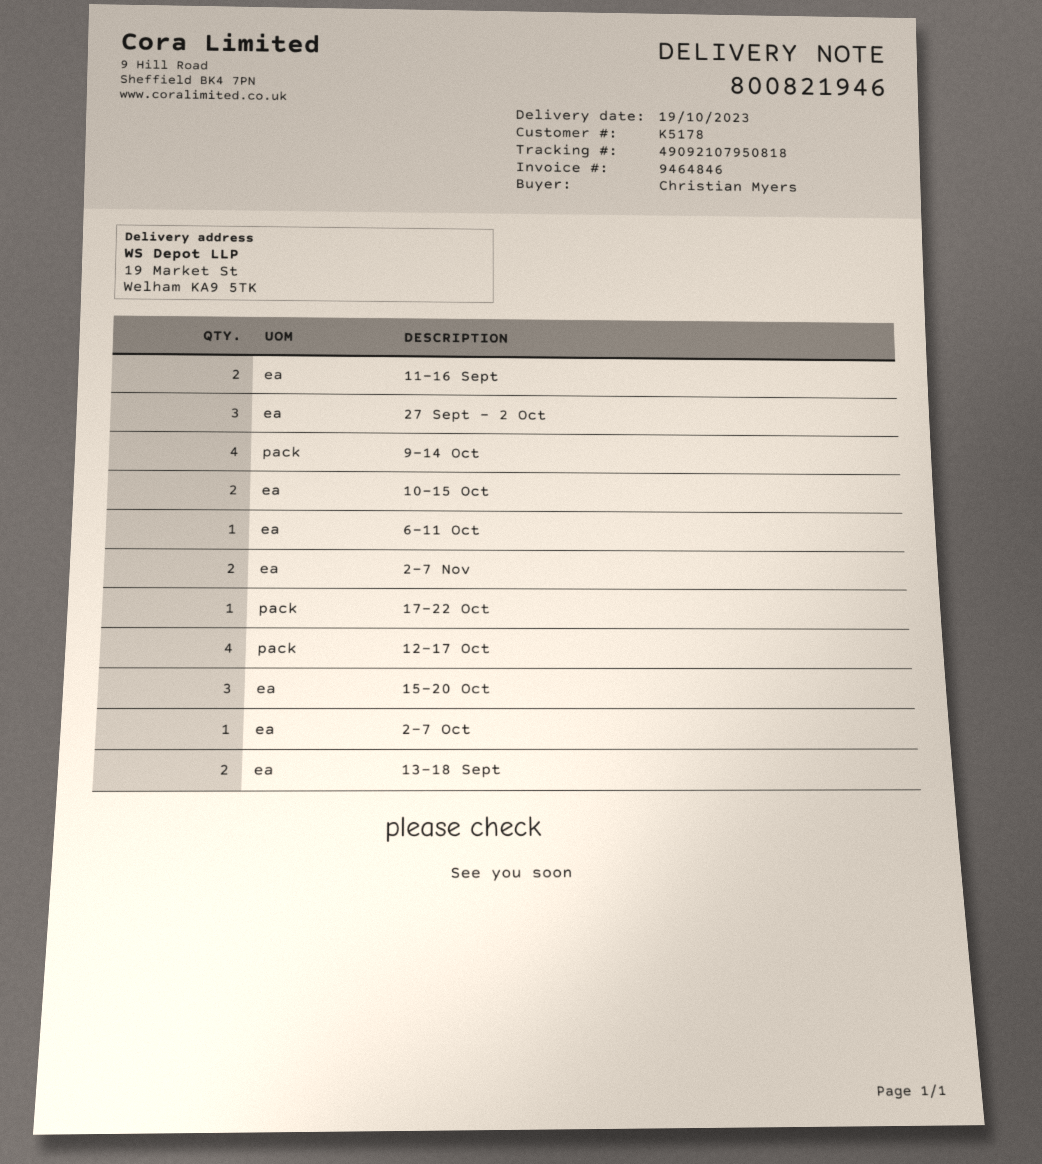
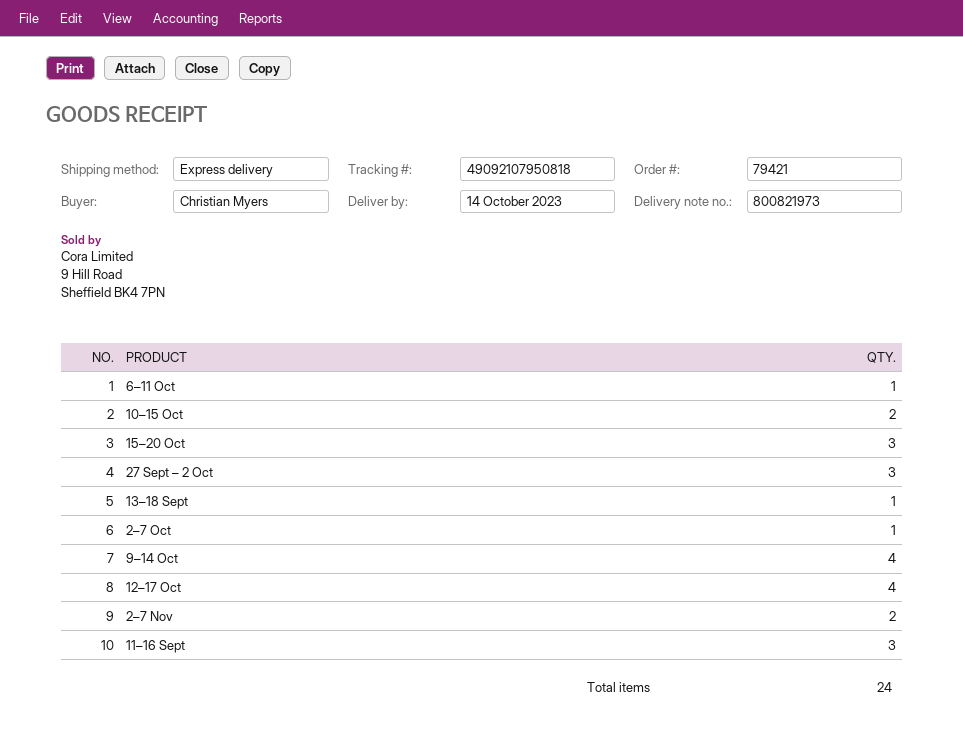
delivery note number: 800821946 -> 800821973
delivery date: 2023-10-19 -> 2023-10-14
11–16 Sept: 2 -> 3
17–22 Oct: 1 -> none
13–18 Sept: 2 -> 1

